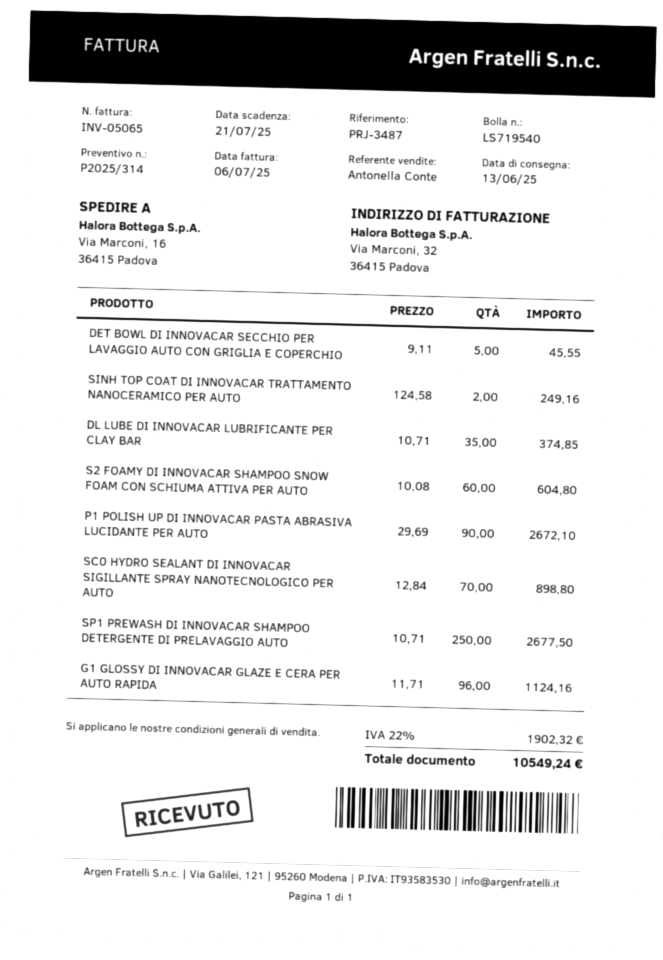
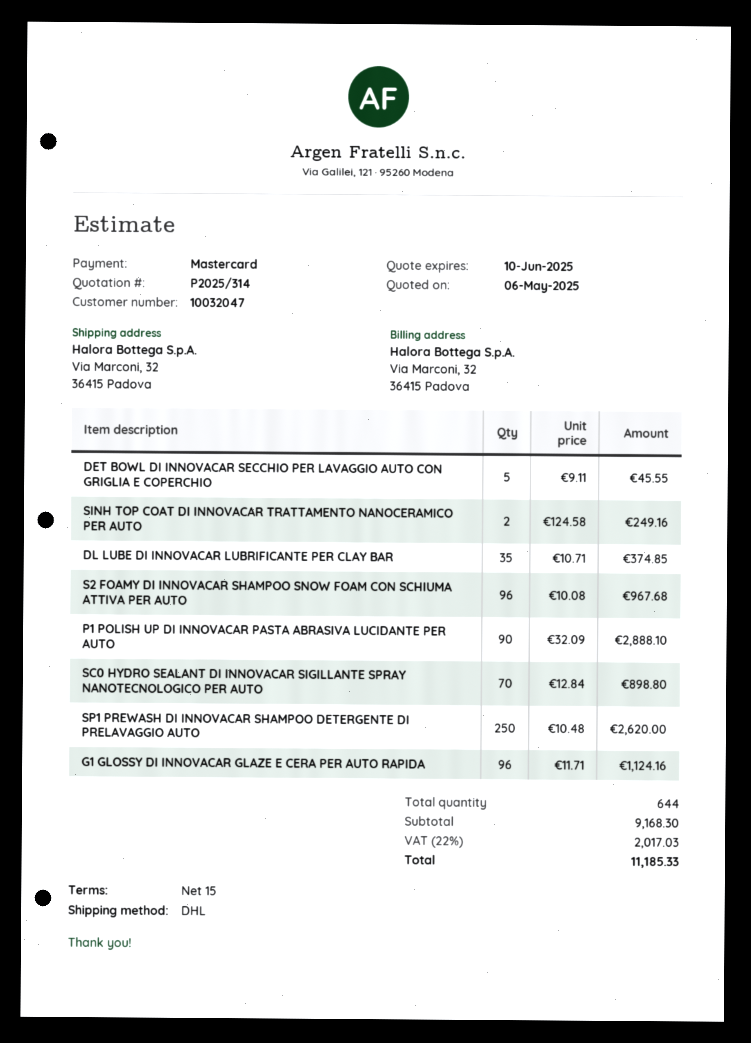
ship to: Via Marconi, 16, 36415 Padova -> Via Marconi, 32, 36415 Padova
S2 FOAMY DI INNOVACAR SHAMPOO SNOW FOAM CON SCHIUMA ATTIVA PER AUTO: 60 x 10.08 = 604.80 -> 96 x 10.08 = 967.68
P1 POLISH UP DI INNOVACAR PASTA ABRASIVA LUCIDANTE PER AUTO: 90 x 29.69 = 2672.10 -> 90 x 32.09 = 2888.10
SP1 PREWASH DI INNOVACAR SHAMPOO DETERGENTE DI PRELAVAGGIO AUTO: 250 x 10.71 = 2677.50 -> 250 x 10.48 = 2620.00
tax: 22% = 1902.32 -> 22% = 2017.03
total: 10549.24 -> 11185.33

